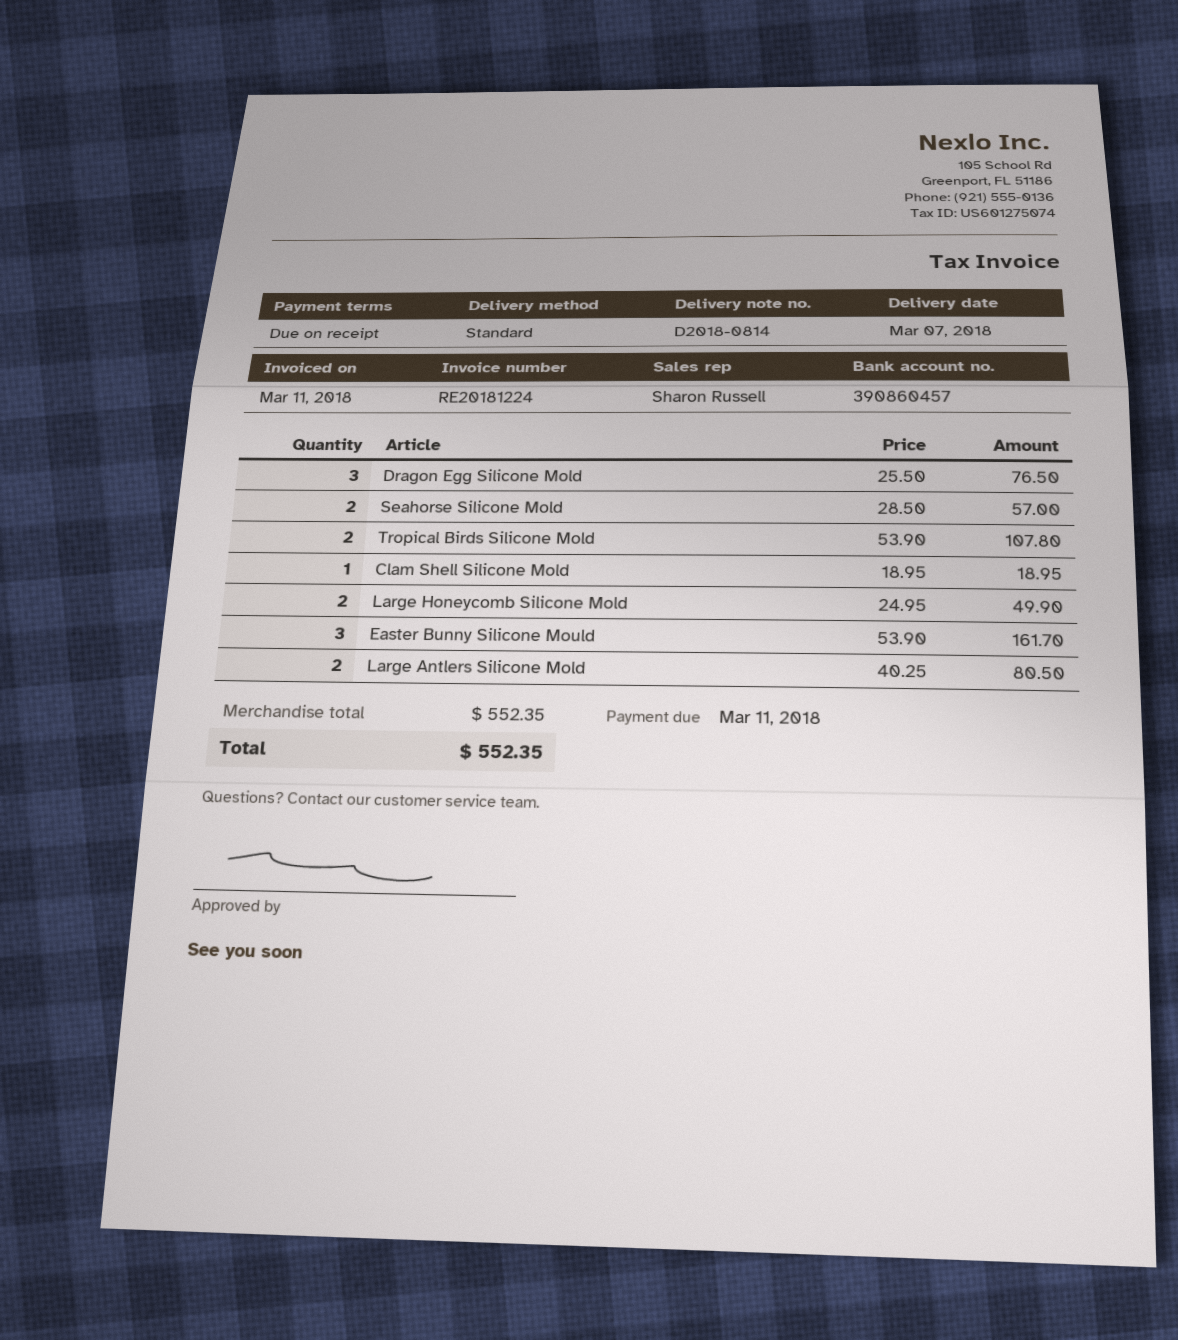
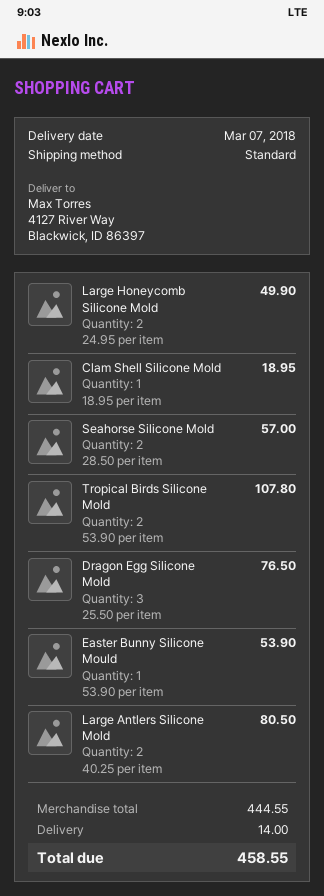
Easter Bunny Silicone Mould: 3 x 53.90 = 161.70 -> 1 x 53.90 = 53.90
subtotal: 552.35 -> 444.55
shipping: none -> 14.00
total: 552.35 -> 458.55

